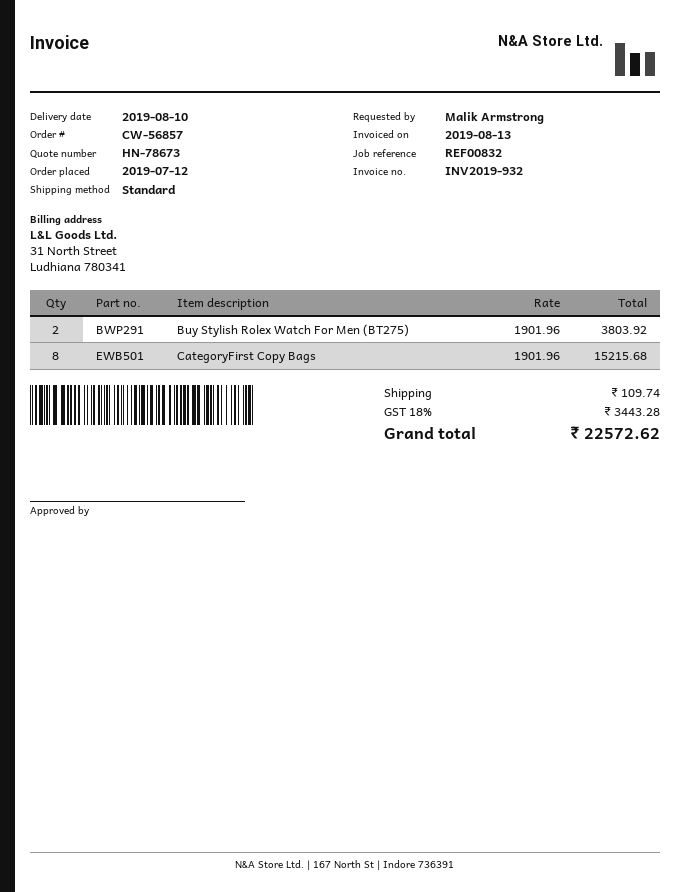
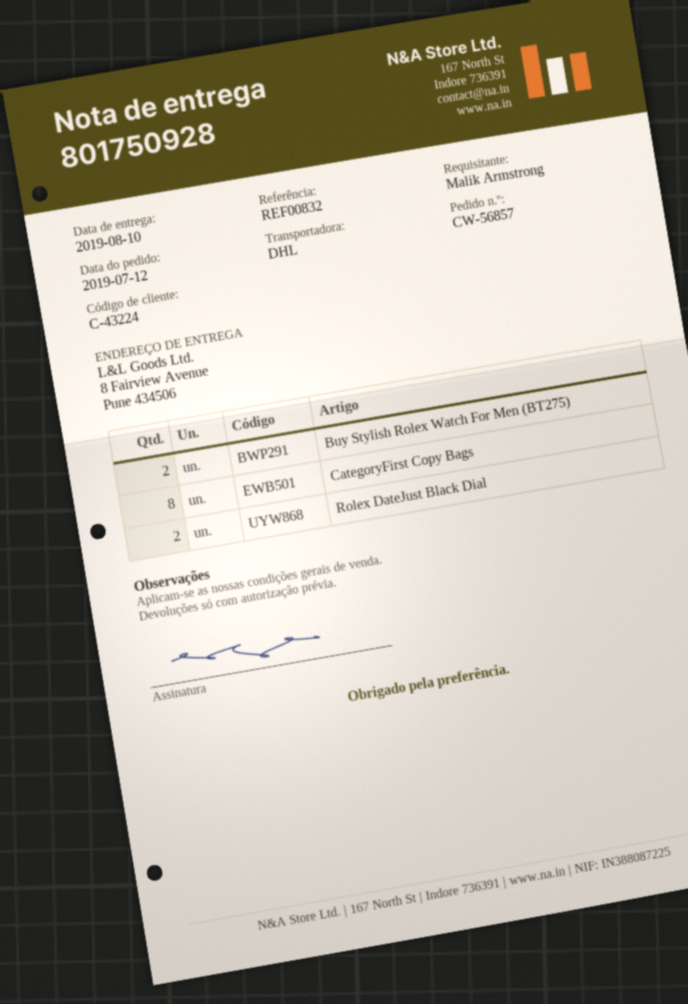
shipping method: standard -> DHL
Rolex DateJust Black Dial: none -> 2

